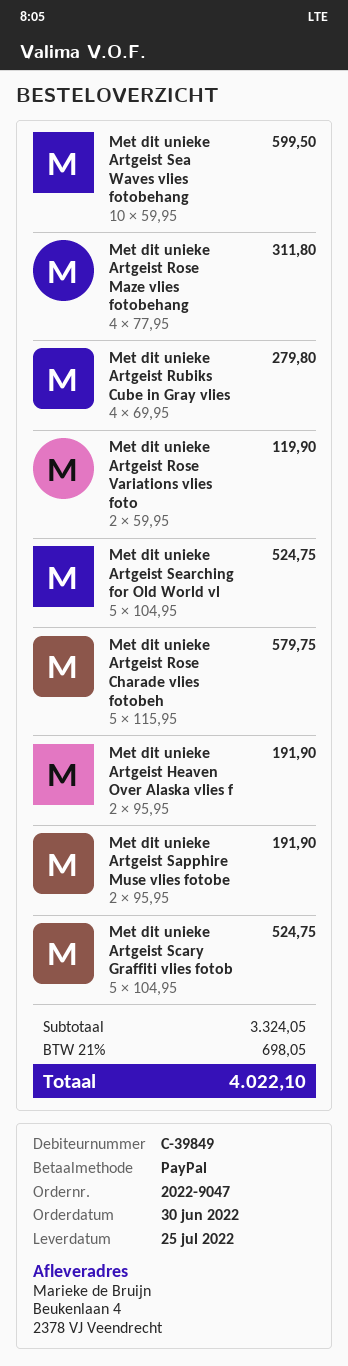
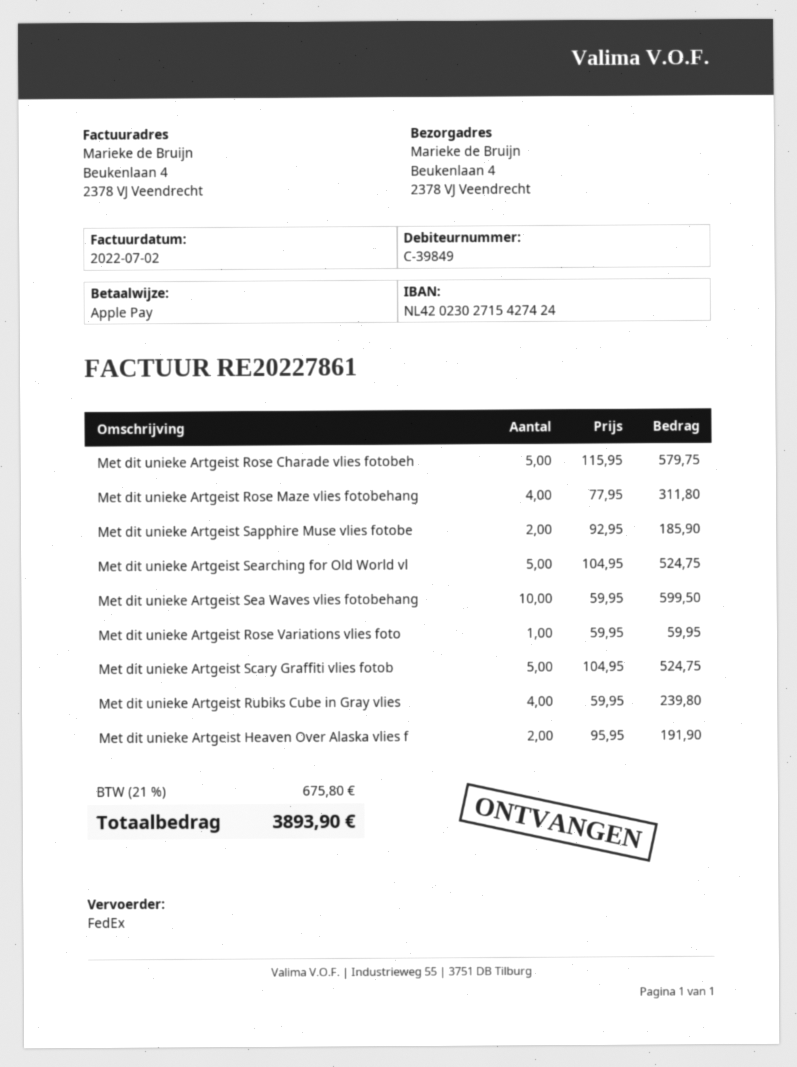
payment method: PayPal -> Apple Pay
Met dit unieke Artgeist Rubiks Cube in Gray vlies: 4 x 69.95 = 279.80 -> 4 x 59.95 = 239.80
Met dit unieke Artgeist Rose Variations vlies foto: 2 x 59.95 = 119.90 -> 1 x 59.95 = 59.95
Met dit unieke Artgeist Sapphire Muse vlies fotobe: 2 x 95.95 = 191.90 -> 2 x 92.95 = 185.90
tax: 21% = 698.05 -> 21% = 675.80
total: 4022.10 -> 3893.90

